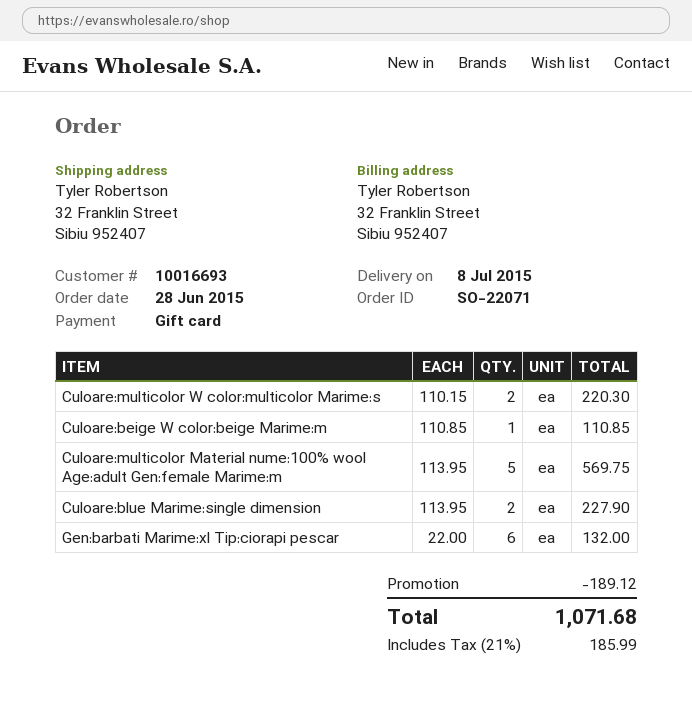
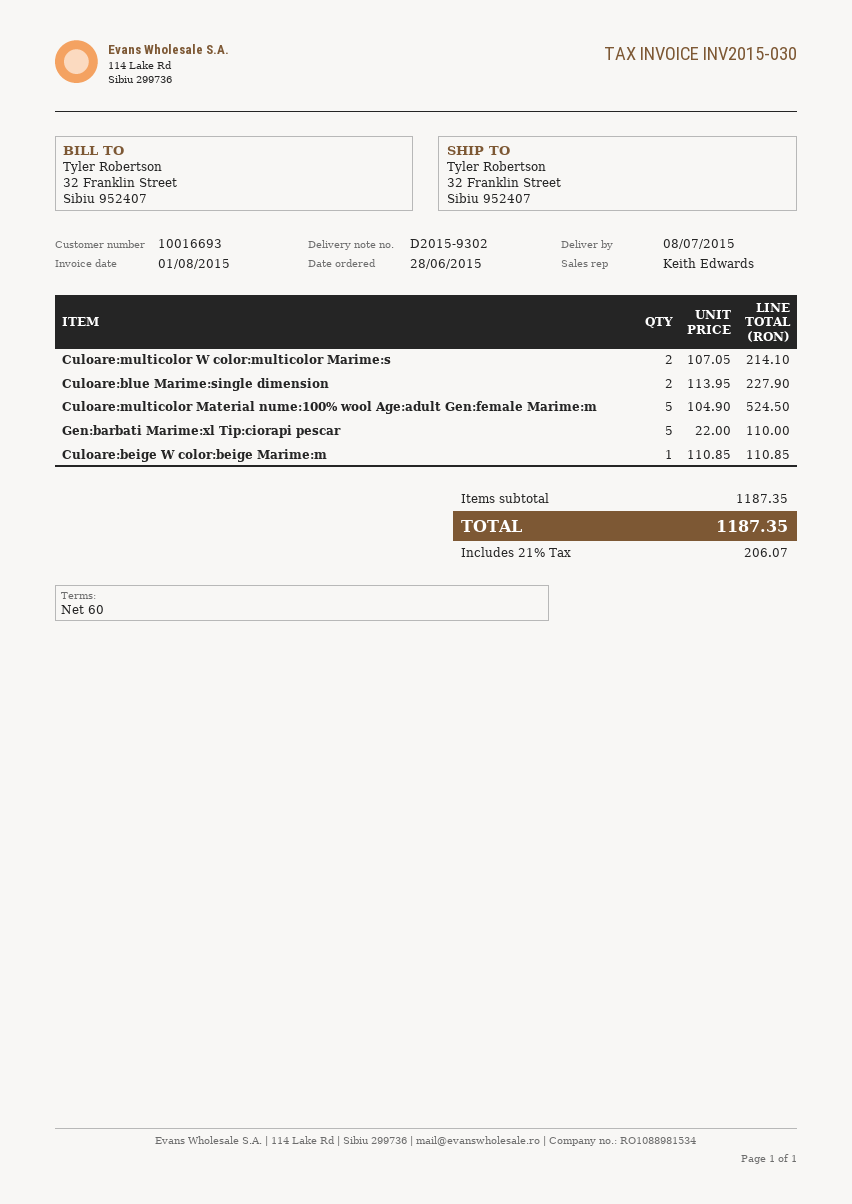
Culoare:multicolor W color:multicolor Marime:s: 2 x 110.15 = 220.30 -> 2 x 107.05 = 214.10
Culoare:multicolor Material nume:100% wool Age:adult Gen:female Marime:m: 5 x 113.95 = 569.75 -> 5 x 104.90 = 524.50
Gen:barbati Marime:xl Tip:ciorapi pescar: 6 x 22.00 = 132.00 -> 5 x 22.00 = 110.00
discount: 189.12 -> none
tax: 21% = 185.99 -> 21% = 206.07
total: 1071.68 -> 1187.35

